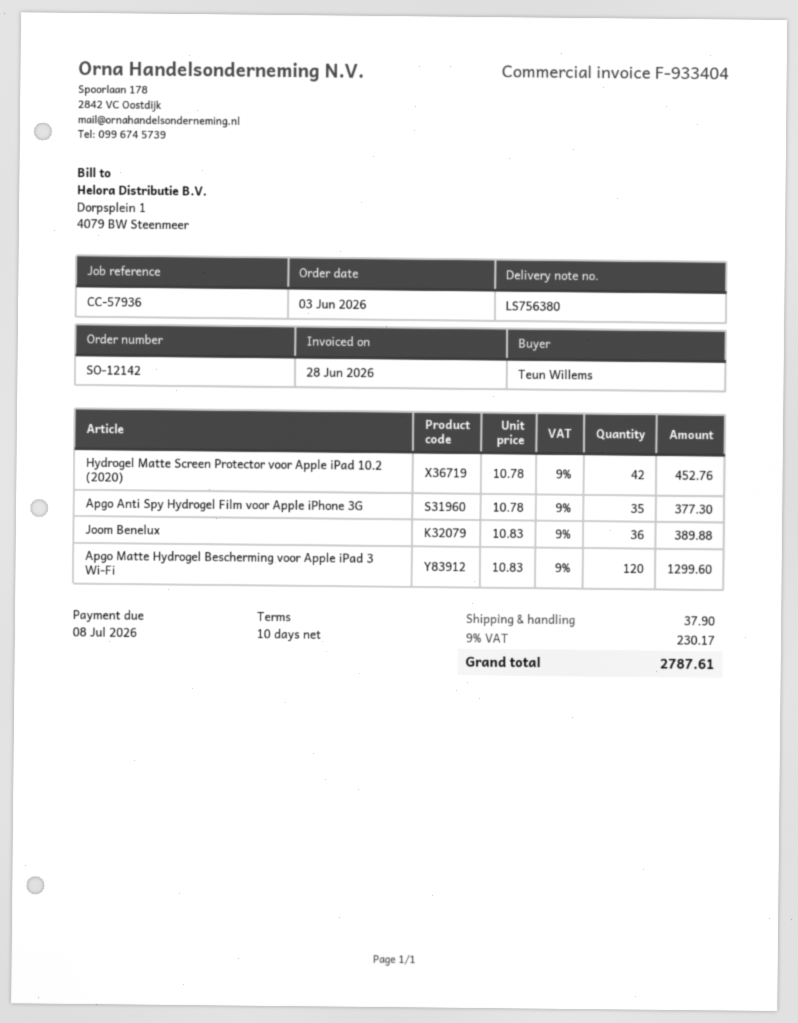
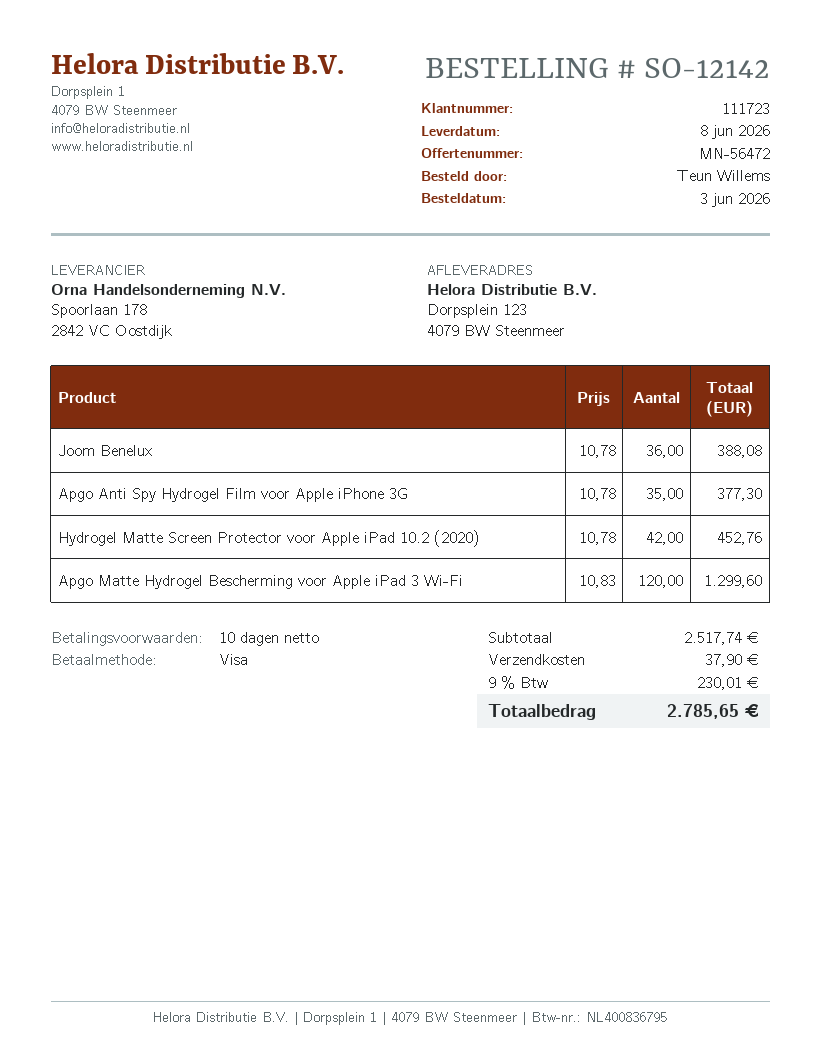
Joom Benelux: 36 x 10.83 = 389.88 -> 36 x 10.78 = 388.08
tax: 9% = 230.17 -> 9% = 230.01
total: 2787.61 -> 2785.65

